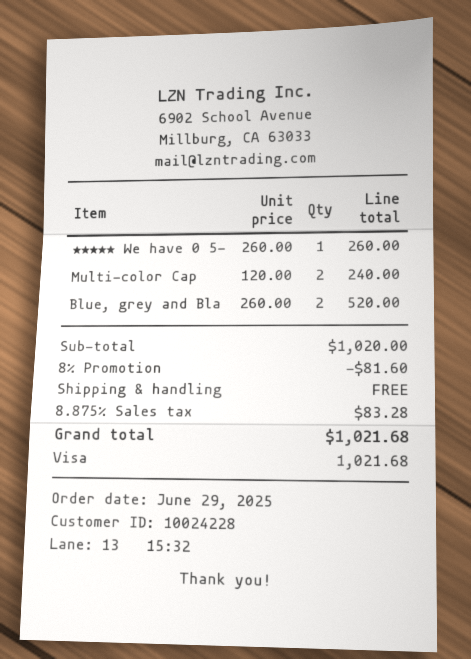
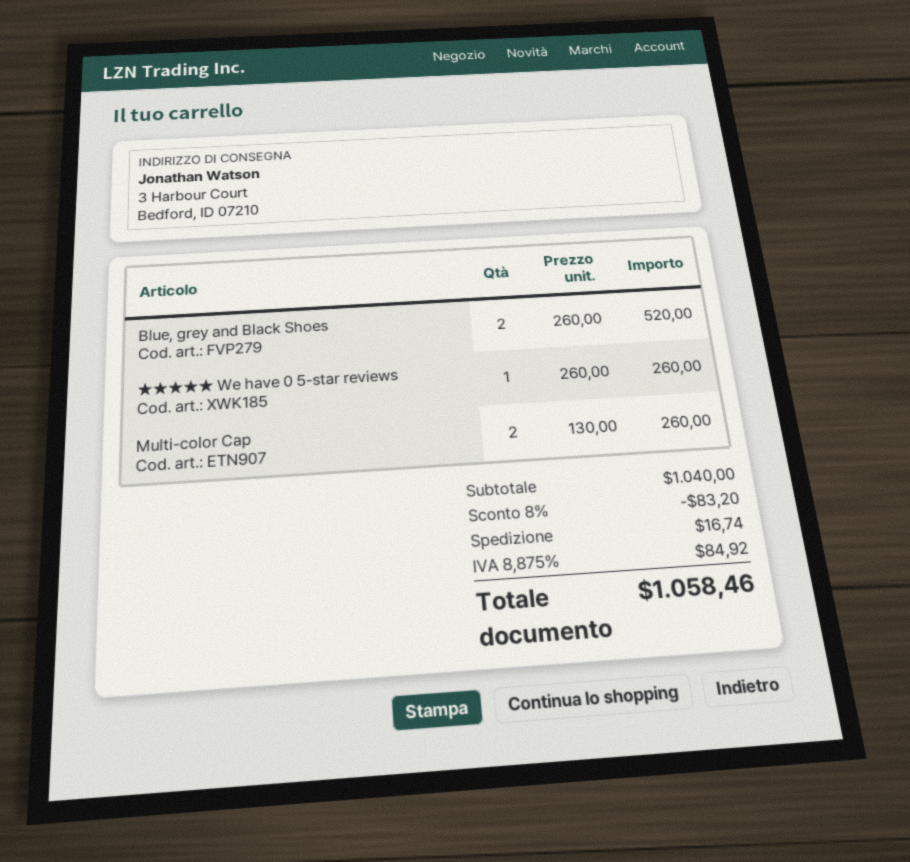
Multi-color Cap: 2 x 120.00 = 240.00 -> 2 x 130.00 = 260.00
subtotal: 1020.00 -> 1040.00
discount: 8% = 81.60 -> 8% = 83.20
shipping: 0.00 -> 16.74
tax: 8.875% = 83.28 -> 8.875% = 84.92
total: 1021.68 -> 1058.46

